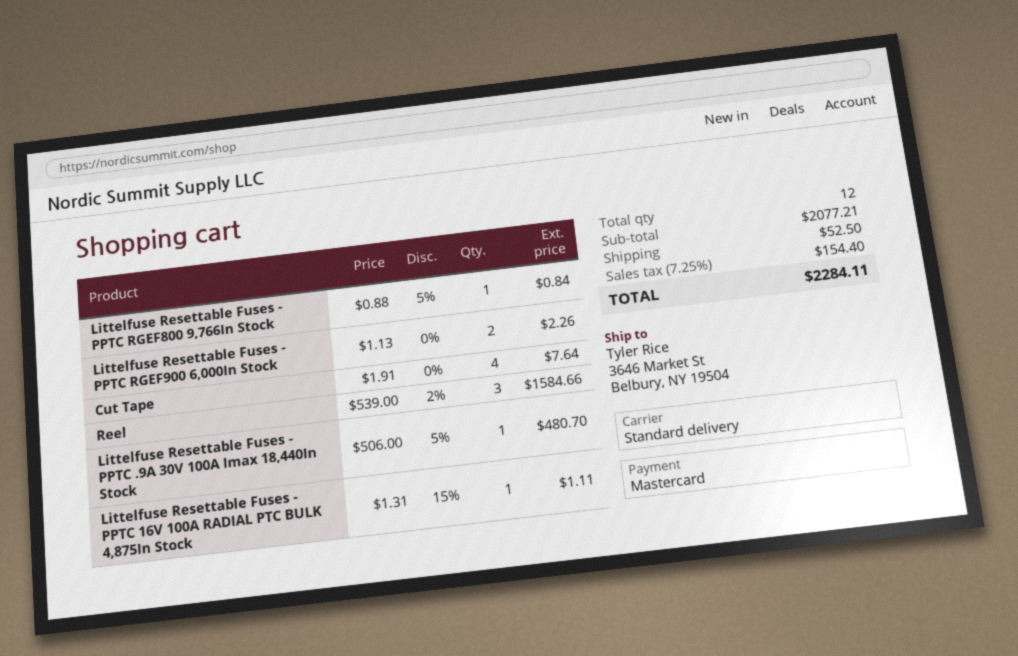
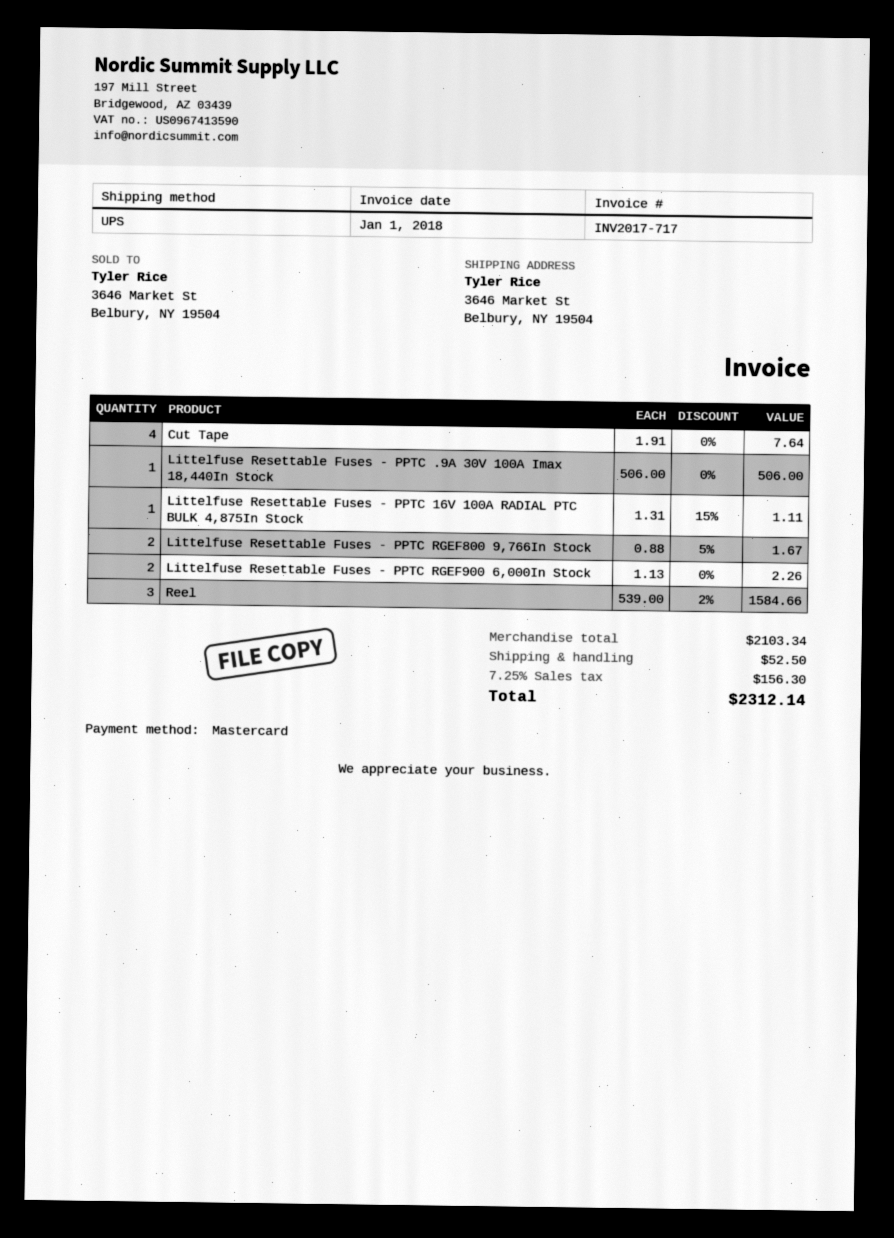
shipping method: standard -> UPS
Littelfuse Resettable Fuses - PPTC RGEF800 9,766In Stock: 1 x 0.88 - 5% = 0.84 -> 2 x 0.88 - 5% = 1.67
Littelfuse Resettable Fuses - PPTC .9A 30V 100A Imax 18,440In Stock: 1 x 506.00 - 5% = 480.70 -> 1 x 506.00 = 506.00
subtotal: 2077.21 -> 2103.34
tax: 7.25% = 154.40 -> 7.25% = 156.30
total: 2284.11 -> 2312.14

